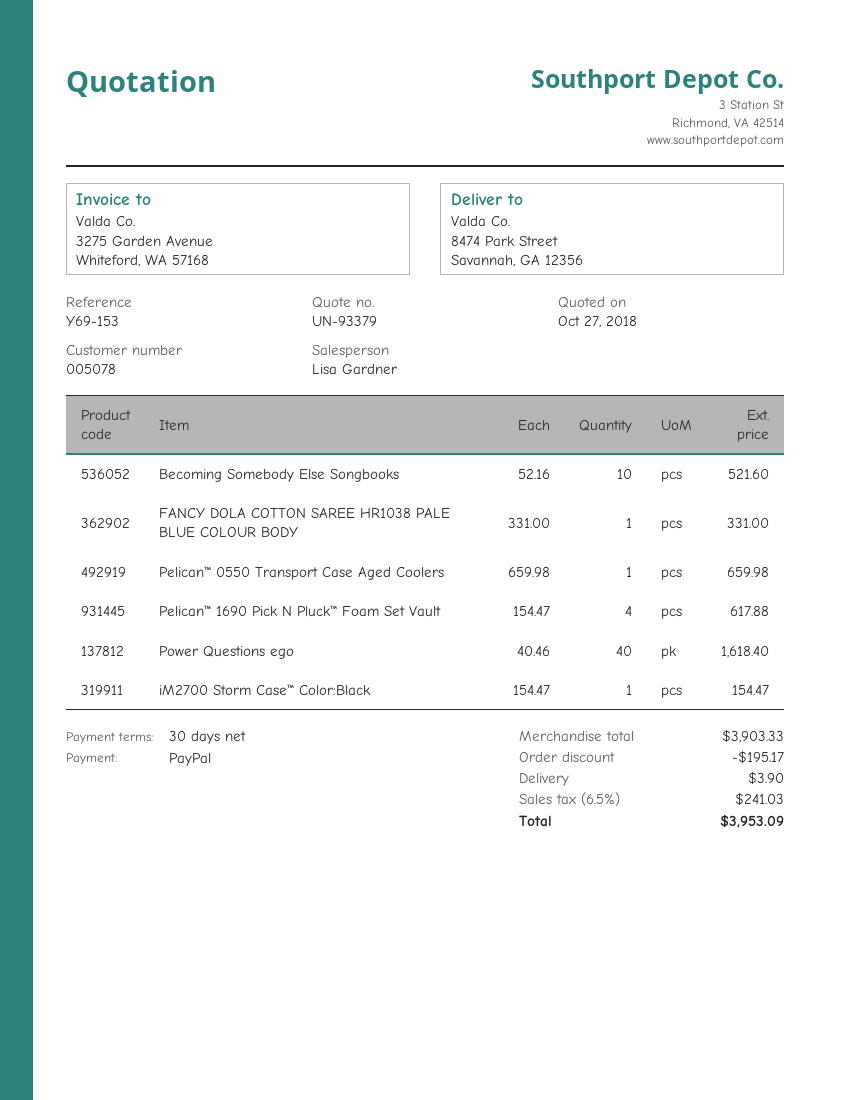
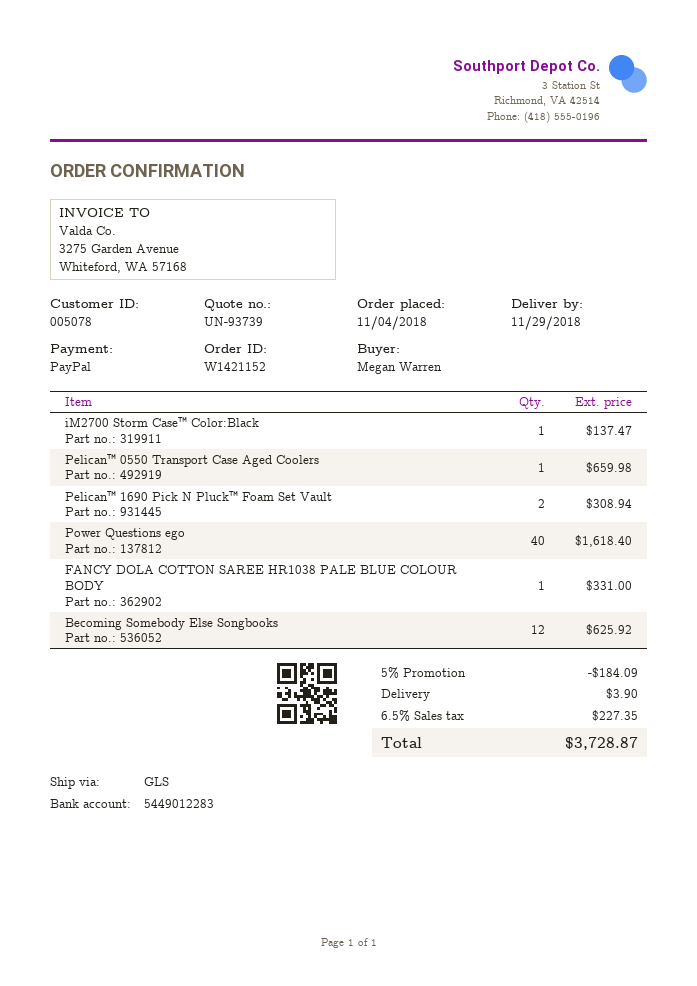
quote number: UN-93379 -> UN-93739
Becoming Somebody Else Songbooks: 10 for 521.60 -> 12 for 625.92
Pelican™ 1690 Pick N Pluck™ Foam Set Vault: 4 for 617.88 -> 2 for 308.94
iM2700 Storm Case™ Color:Black: 1 for 154.47 -> 1 for 137.47
discount: 195.17 -> 184.09
tax: 6.5% = 241.03 -> 6.5% = 227.35
total: 3953.09 -> 3728.87

